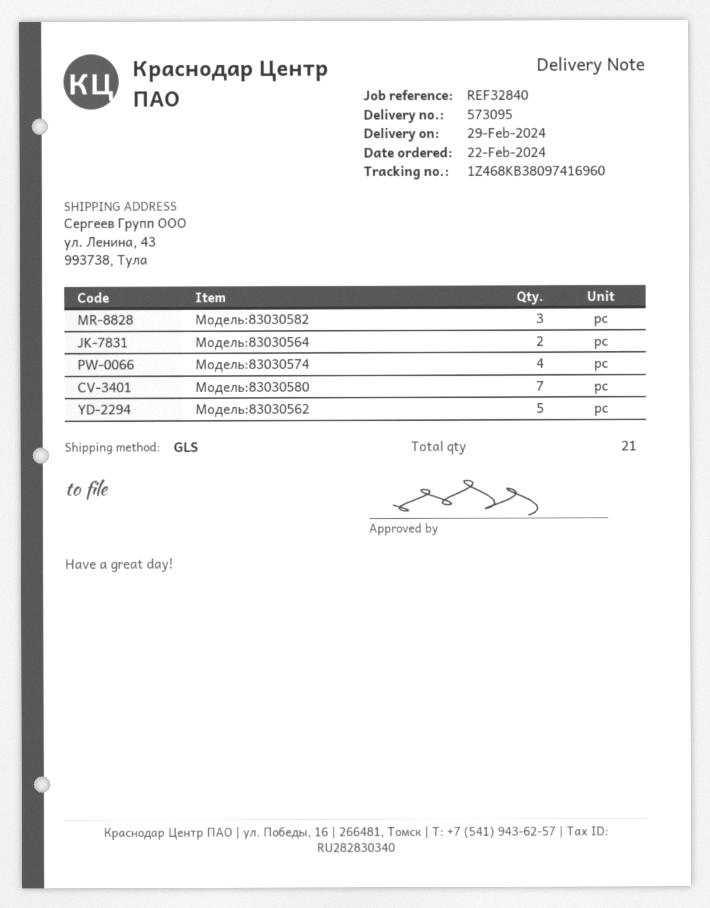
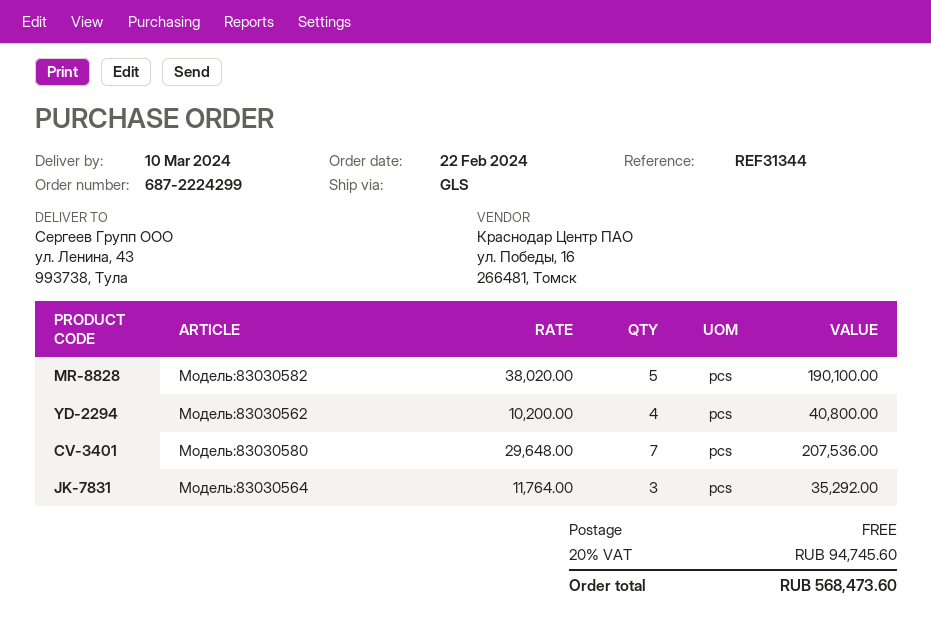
delivery date: 2024-02-29 -> 2024-03-10
reference: REF32840 -> REF31344
Модель:83030582: 3 -> 5
Модель:83030564: 2 -> 3
Модель:83030574: 4 -> none
Модель:83030562: 5 -> 4

